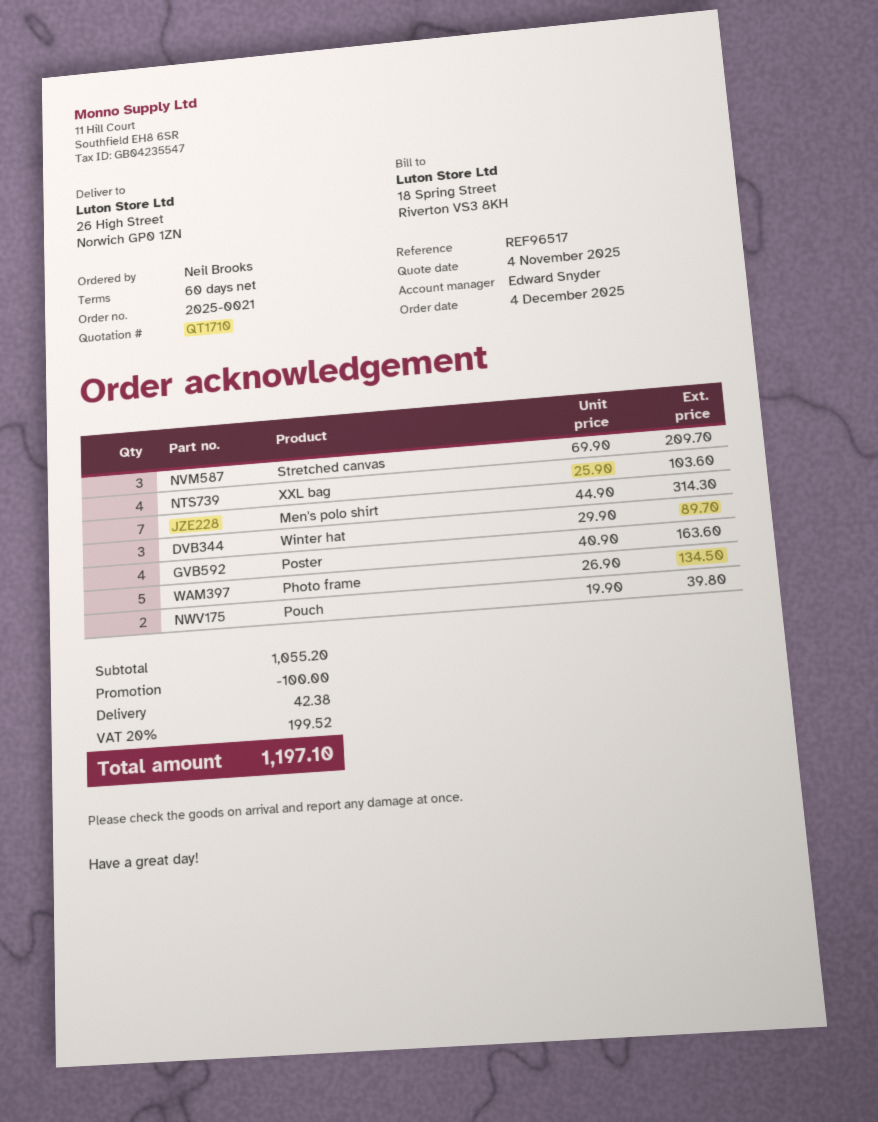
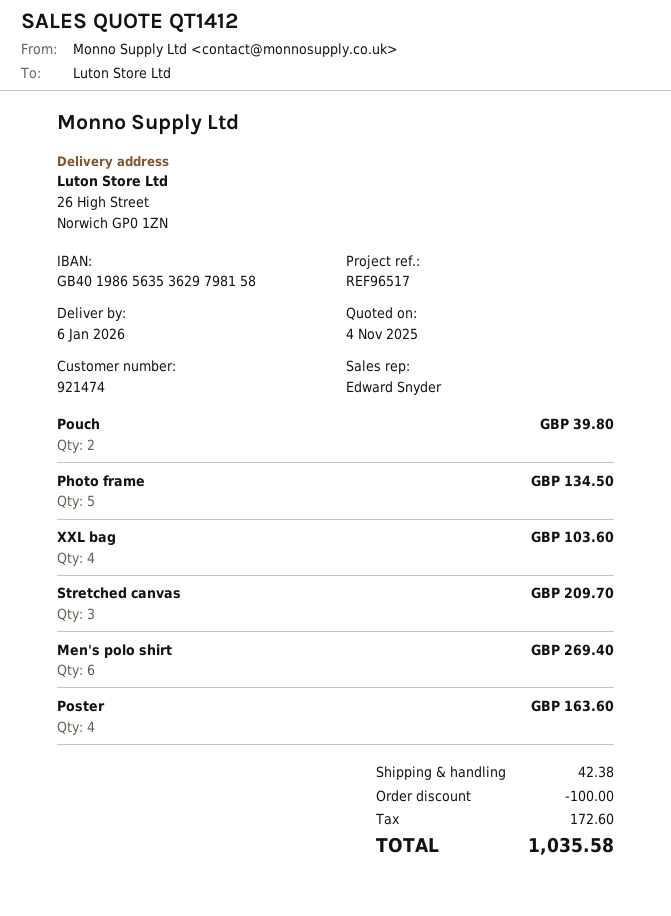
quote number: QT1710 -> QT1412
Men's polo shirt: 7 for 314.30 -> 6 for 269.40
Winter hat: 3 for 89.70 -> none
tax: 199.52 -> 172.60
total: 1197.10 -> 1035.58

